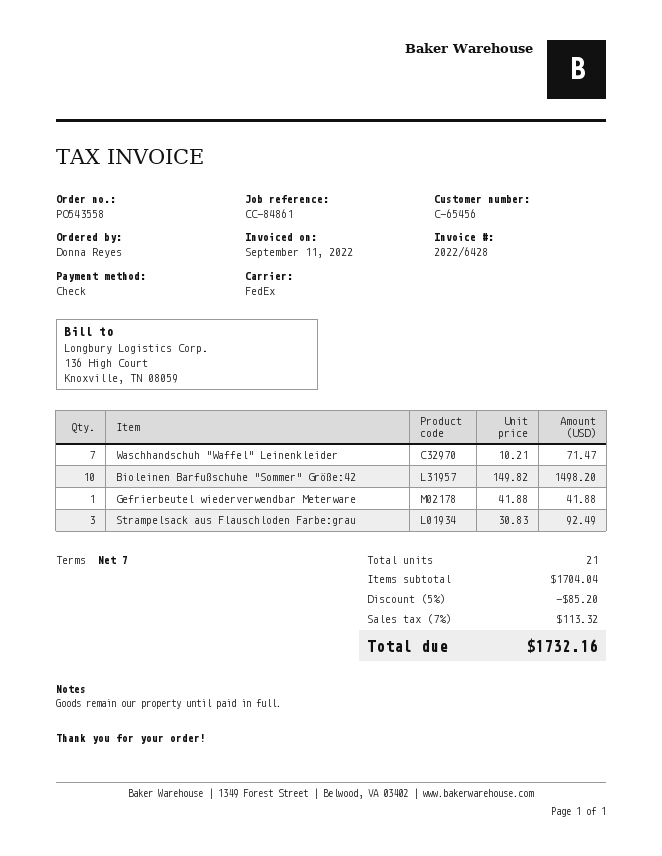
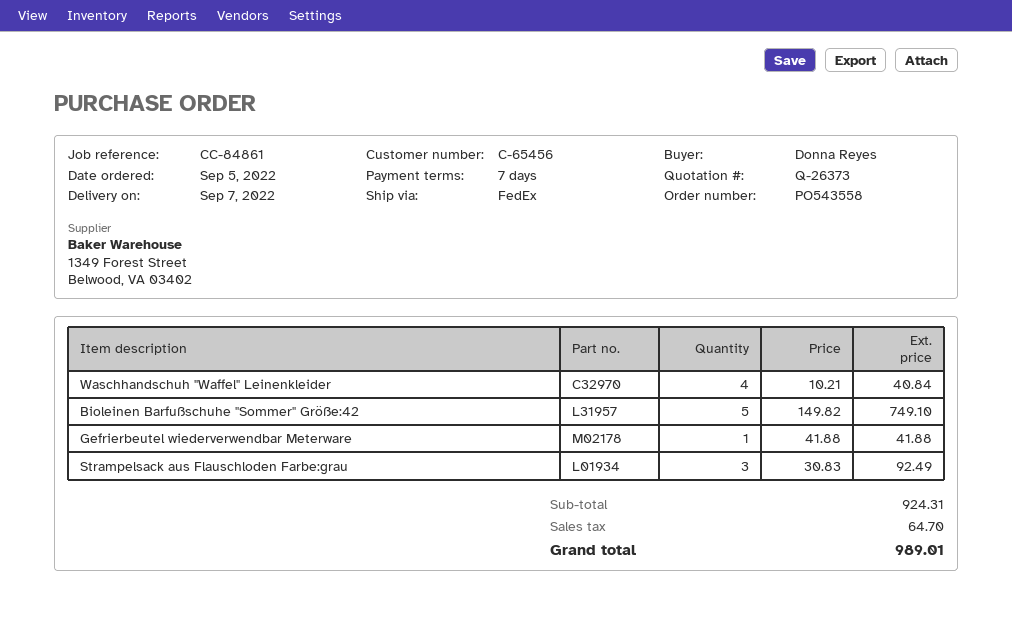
Waschhandschuh "Waffel" Leinenkleider: 7 x 10.21 = 71.47 -> 4 x 10.21 = 40.84
Bioleinen Barfußschuhe "Sommer" Größe:42: 10 x 149.82 = 1498.20 -> 5 x 149.82 = 749.10
subtotal: 1704.04 -> 924.31
discount: 5% = 85.20 -> none
tax: 113.32 -> 64.70
total: 1732.16 -> 989.01

